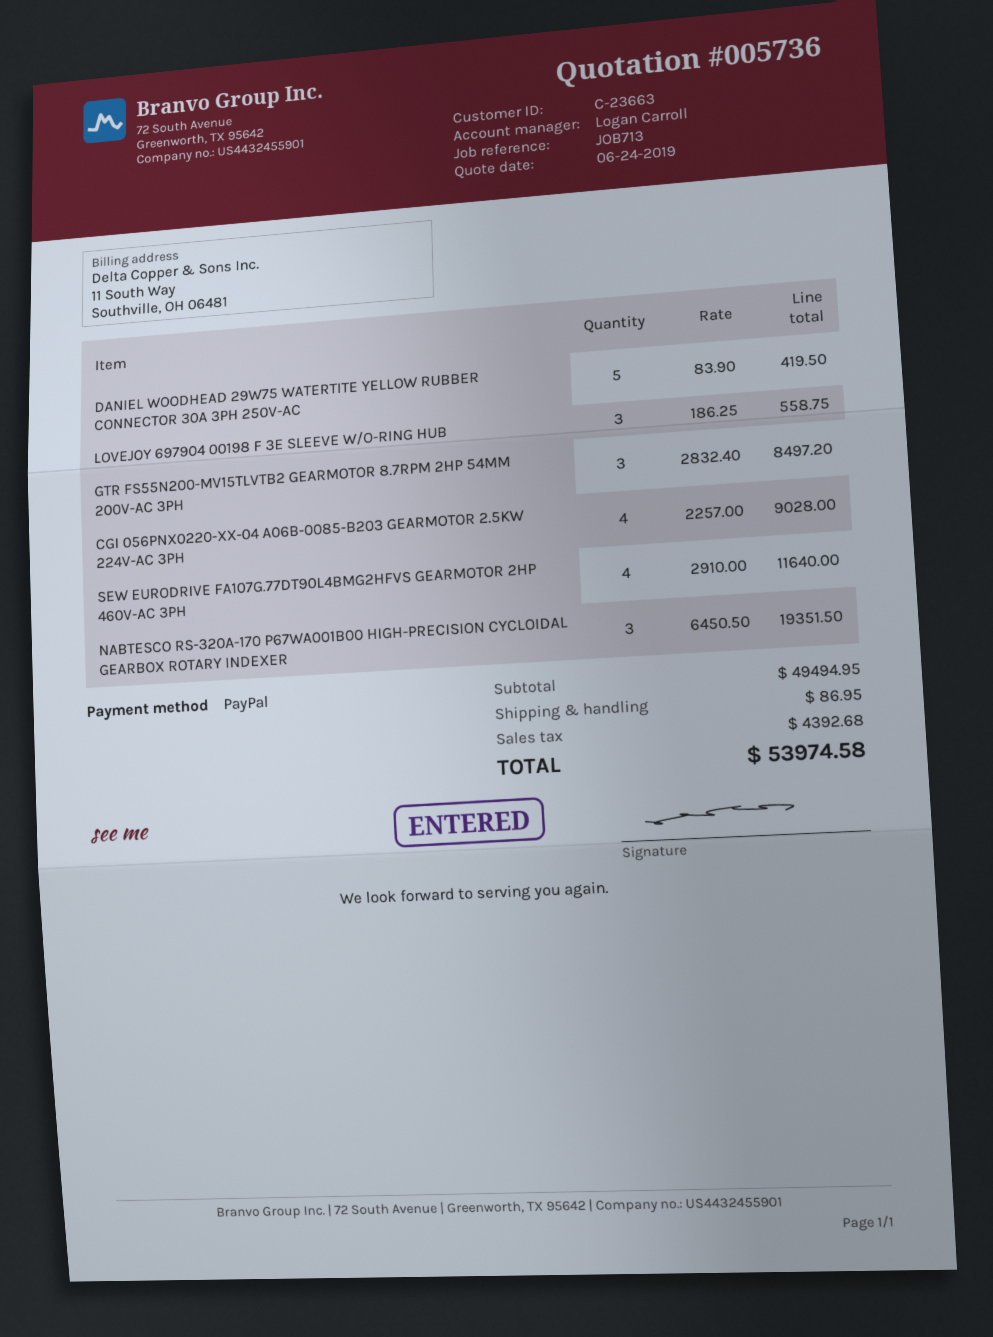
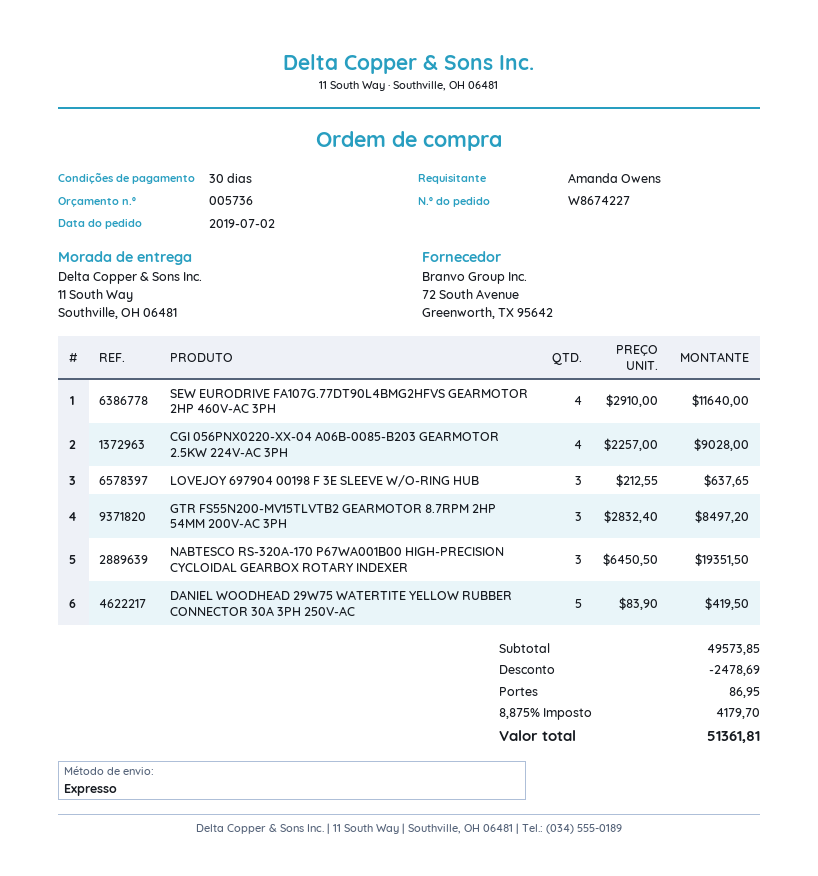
LOVEJOY 697904 00198 F 3E SLEEVE W/O-RING HUB: 3 x 186.25 = 558.75 -> 3 x 212.55 = 637.65
subtotal: 49494.95 -> 49573.85
discount: none -> 2478.69
tax: 4392.68 -> 4179.70
total: 53974.58 -> 51361.81

